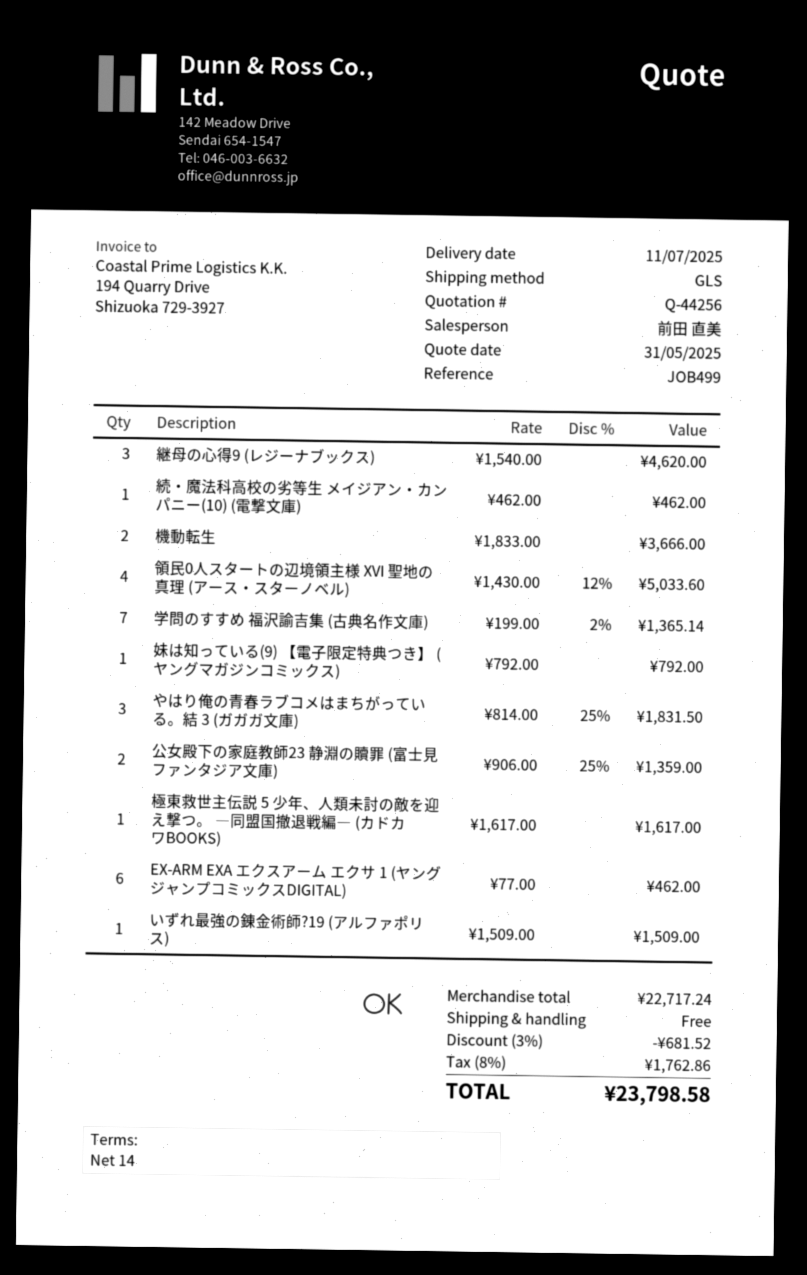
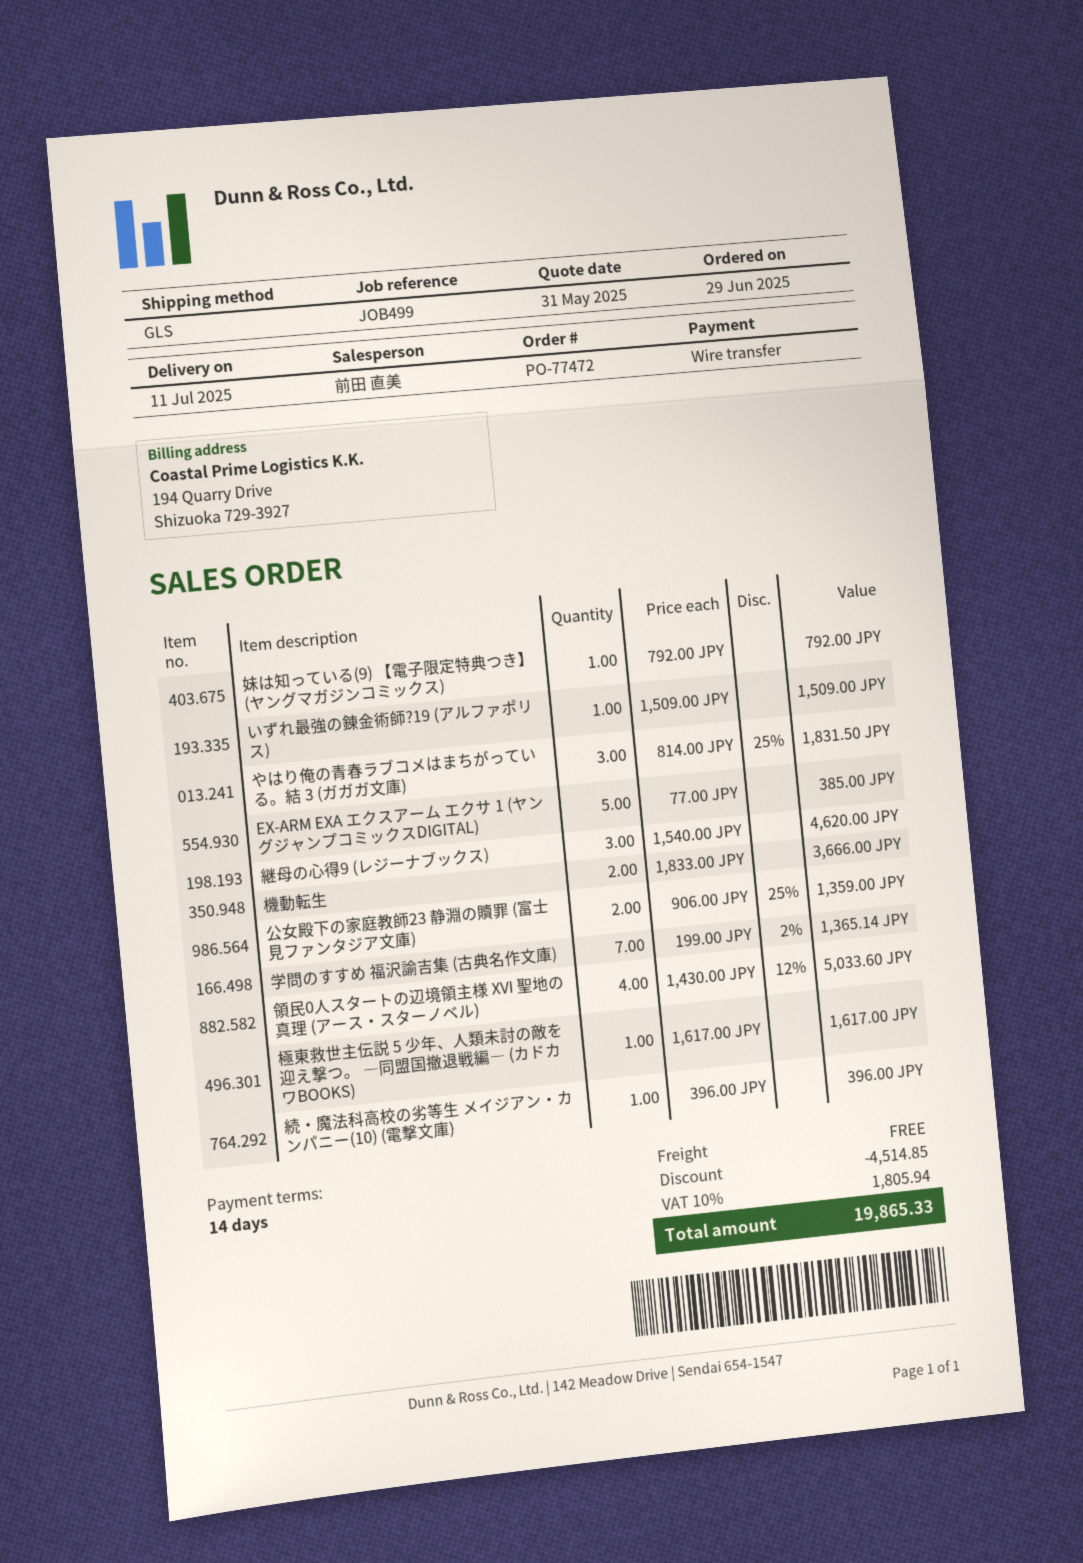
続・魔法科高校の劣等生 メイジアン・カンパニー(10) (電撃文庫): 1 x 462.00 = 462.00 -> 1 x 396.00 = 396.00
EX-ARM EXA エクスアーム エクサ 1 (ヤングジャンプコミックスDIGITAL): 6 x 77.00 = 462.00 -> 5 x 77.00 = 385.00
discount: 681.52 -> 4514.85
tax: 8% = 1762.86 -> 10% = 1805.94
total: 23798.58 -> 19865.33

